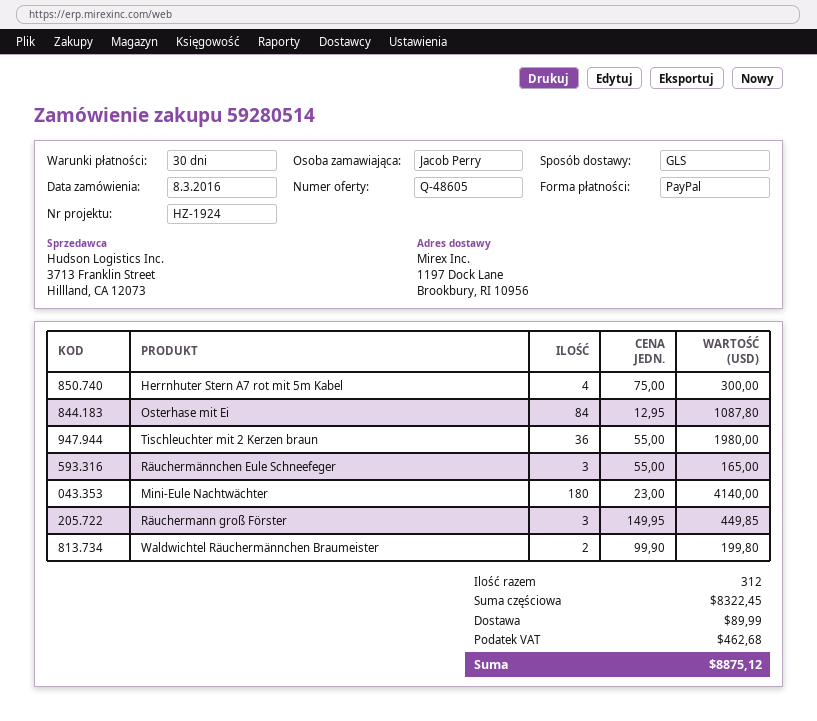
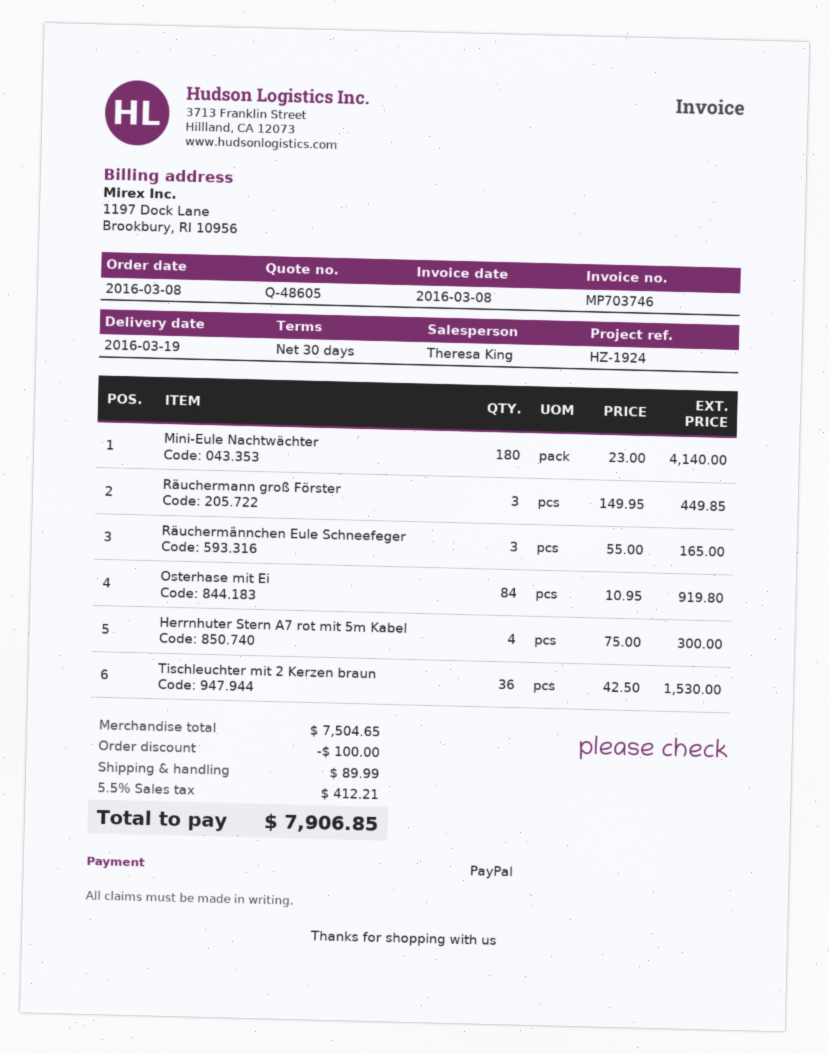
Osterhase mit Ei: 84 x 12.95 = 1087.80 -> 84 x 10.95 = 919.80
Tischleuchter mit 2 Kerzen braun: 36 x 55.00 = 1980.00 -> 36 x 42.50 = 1530.00
Waldwichtel Räuchermännchen Braumeister: 2 x 99.90 = 199.80 -> none
subtotal: 8322.45 -> 7504.65
discount: none -> 100.00
tax: 462.68 -> 412.21
total: 8875.12 -> 7906.85

